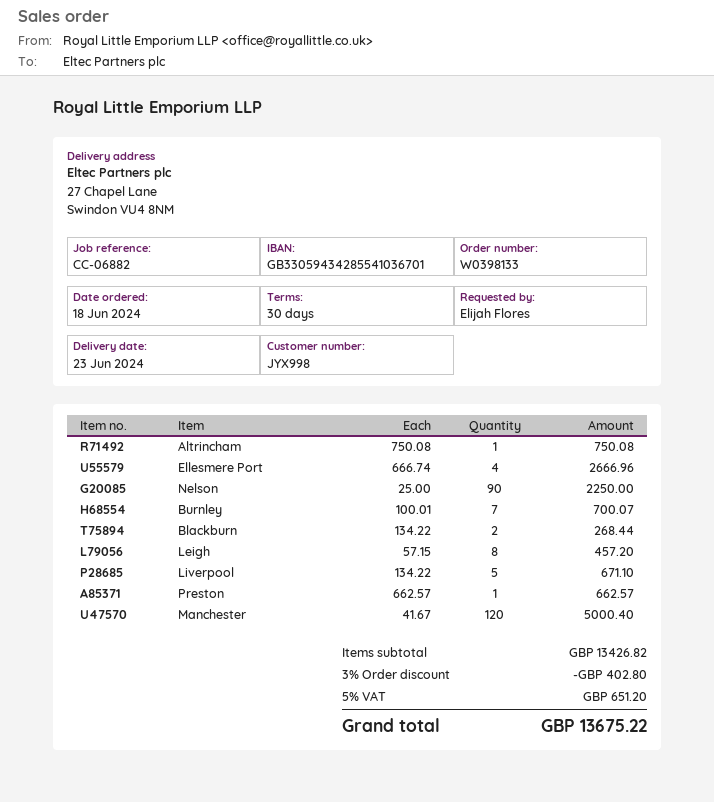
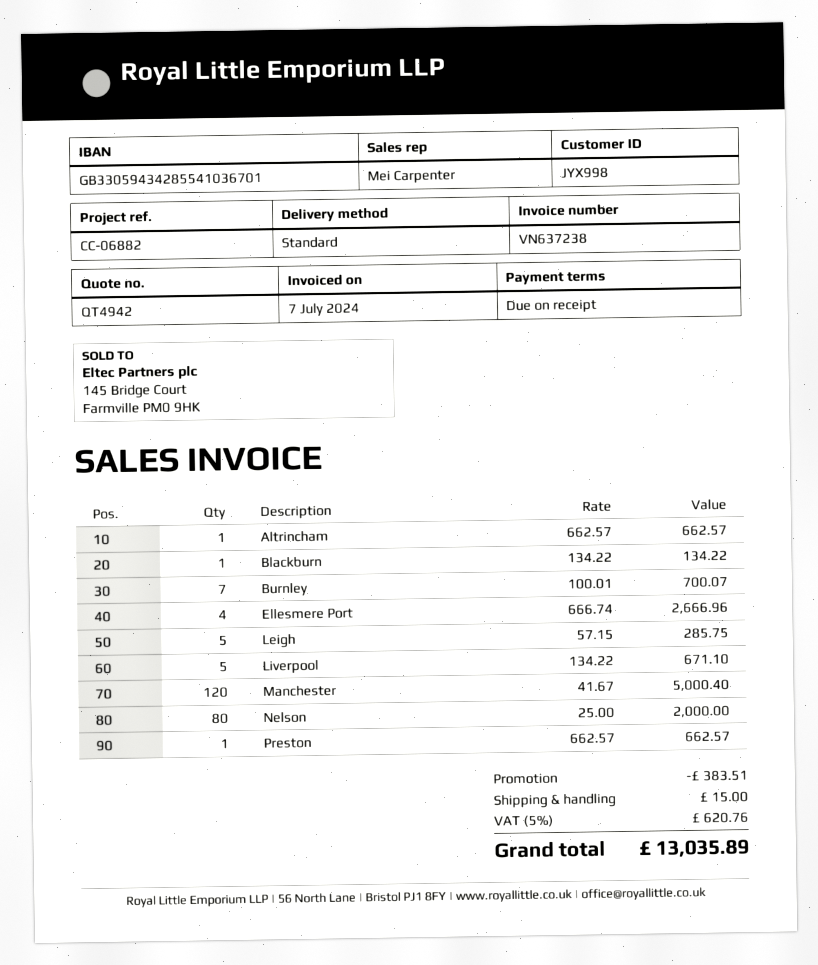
payment terms: 30 days -> on receipt
Altrincham: 1 x 750.08 = 750.08 -> 1 x 662.57 = 662.57
Nelson: 90 x 25.00 = 2250.00 -> 80 x 25.00 = 2000.00
Blackburn: 2 x 134.22 = 268.44 -> 1 x 134.22 = 134.22
Leigh: 8 x 57.15 = 457.20 -> 5 x 57.15 = 285.75
discount: 402.80 -> 383.51
shipping: none -> 15.00
tax: 5% = 651.20 -> 5% = 620.76
total: 13675.22 -> 13035.89

